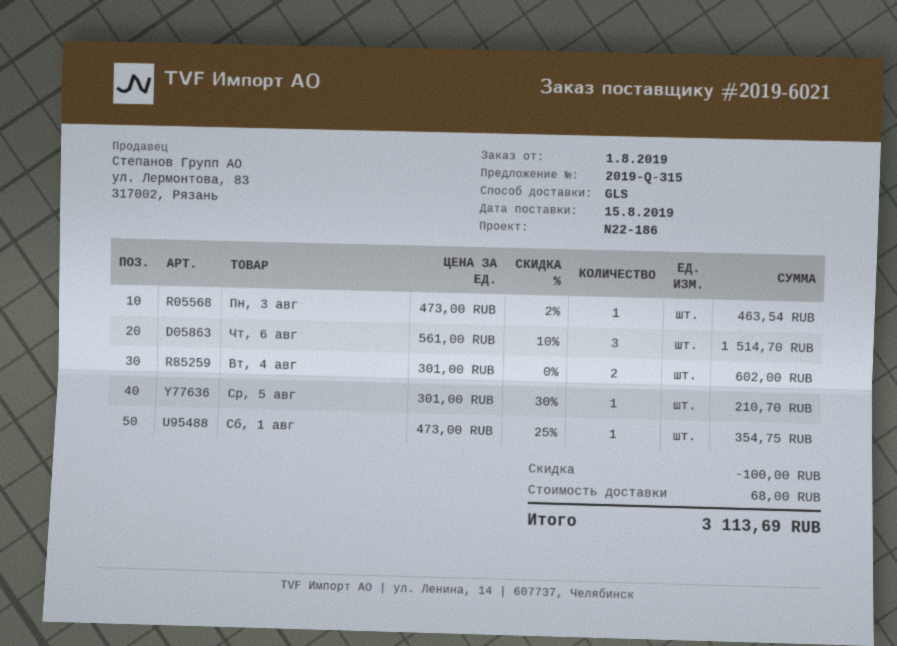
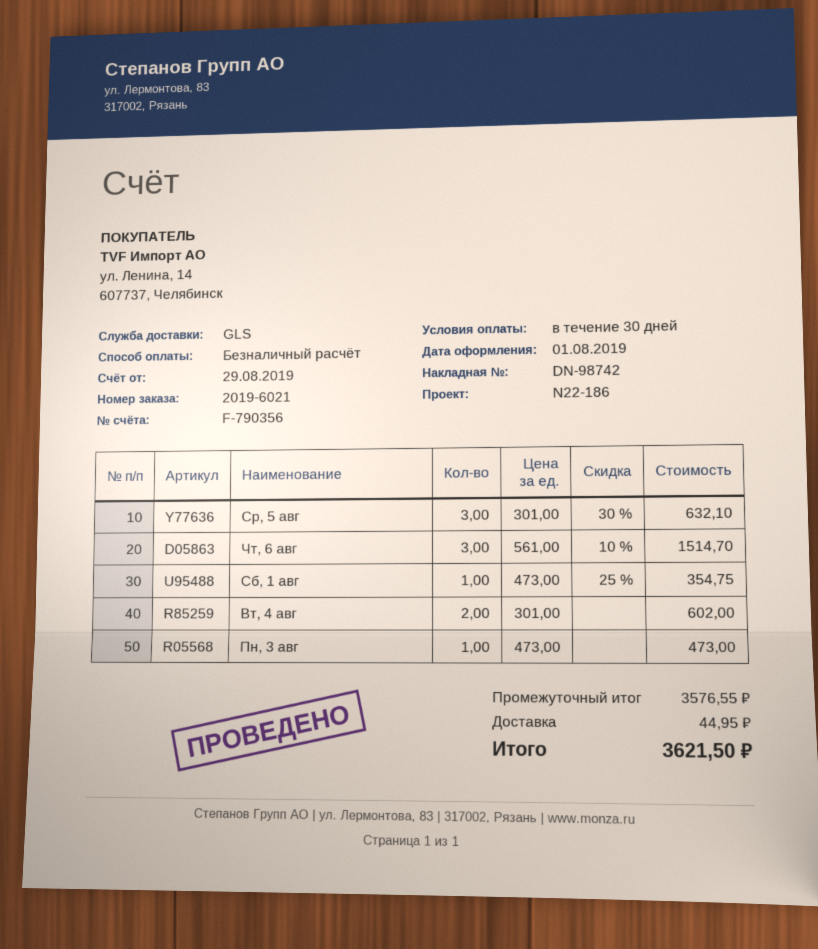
Пн, 3 авг: 1 x 473.00 - 2% = 463.54 -> 1 x 473.00 = 473.00
Ср, 5 авг: 1 x 301.00 - 30% = 210.70 -> 3 x 301.00 - 30% = 632.10
discount: 100.00 -> none
shipping: 68.00 -> 44.95
total: 3113.69 -> 3621.50

